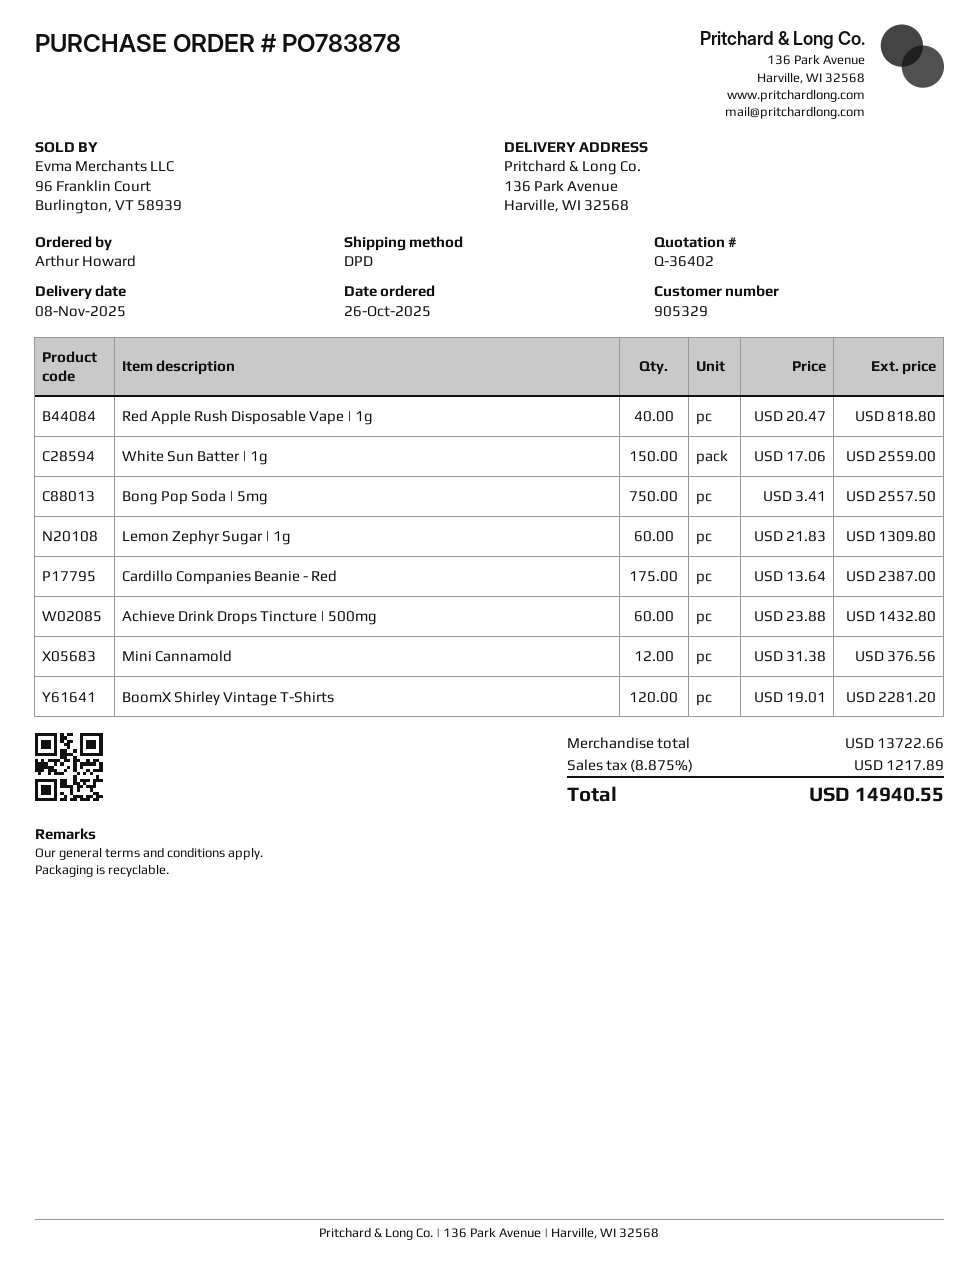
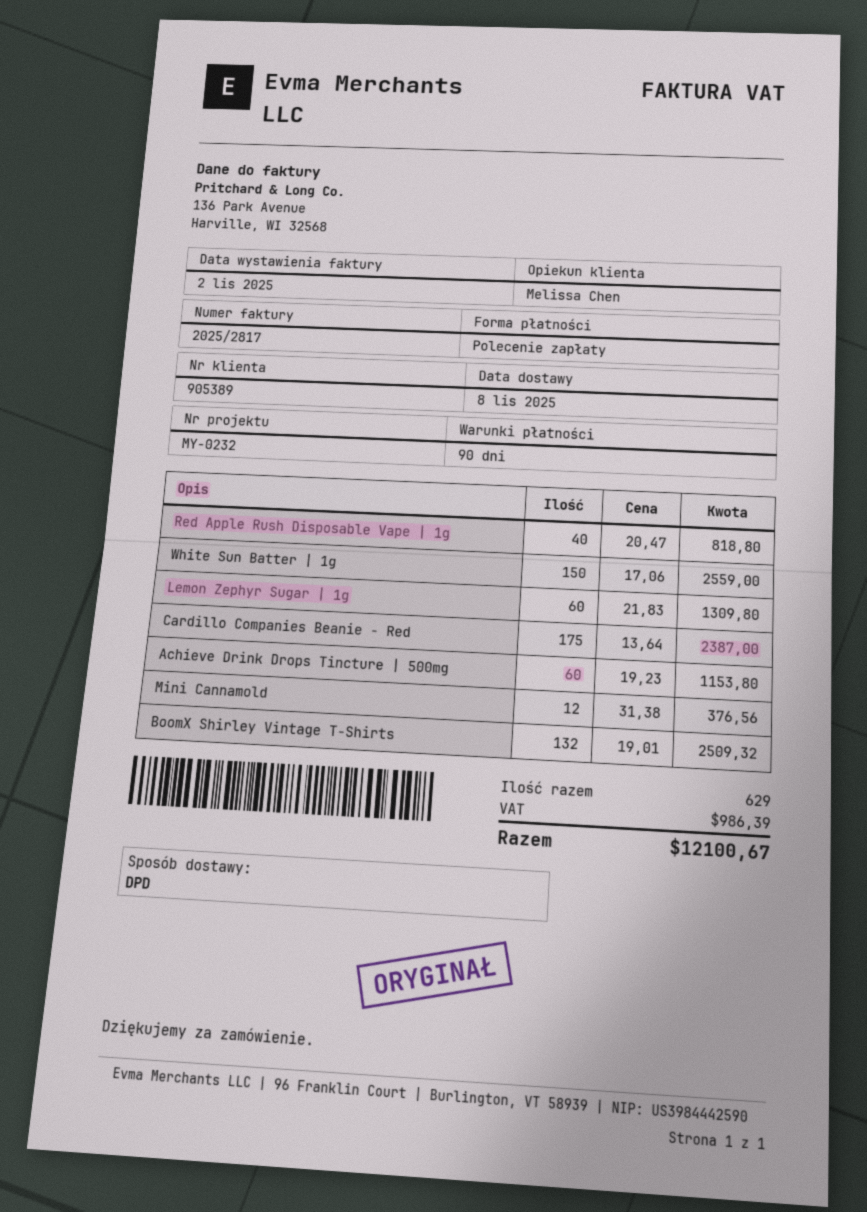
customer number: 905329 -> 905389
Bong Pop Soda | 5mg: 750 x 3.41 = 2557.50 -> none
Achieve Drink Drops Tincture | 500mg: 60 x 23.88 = 1432.80 -> 60 x 19.23 = 1153.80
BoomX Shirley Vintage T-Shirts: 120 x 19.01 = 2281.20 -> 132 x 19.01 = 2509.32
tax: 1217.89 -> 986.39
total: 14940.55 -> 12100.67

